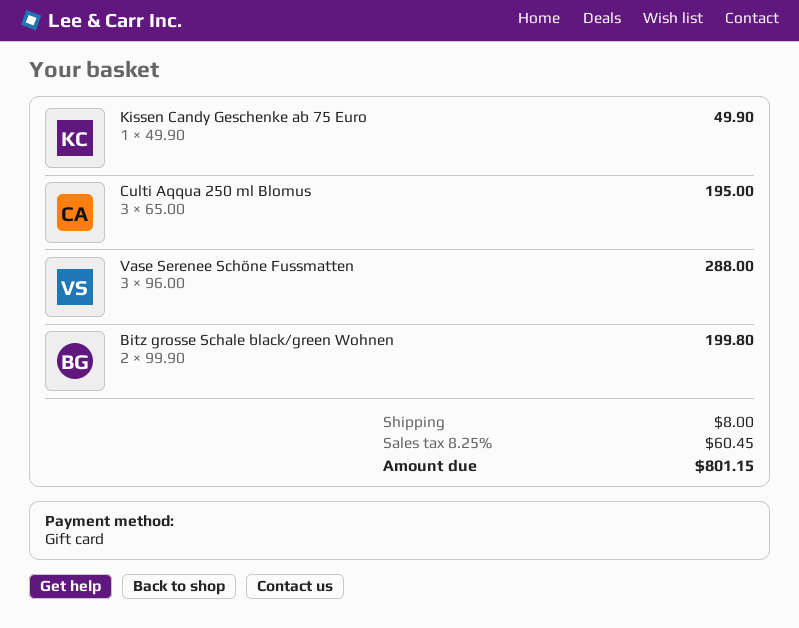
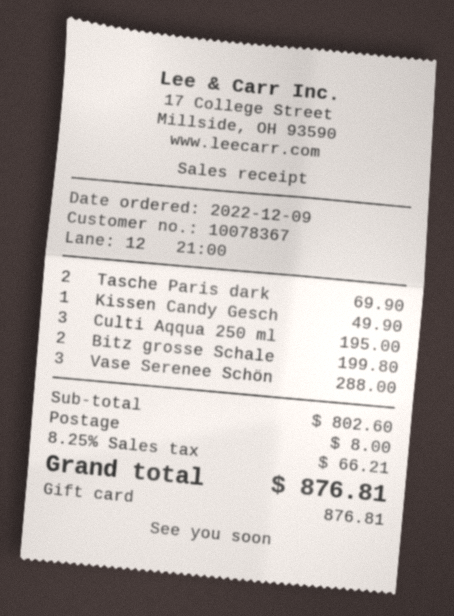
Tasche Paris dark: none -> 2 for 69.90
tax: 8.25% = 60.45 -> 8.25% = 66.21
total: 801.15 -> 876.81

